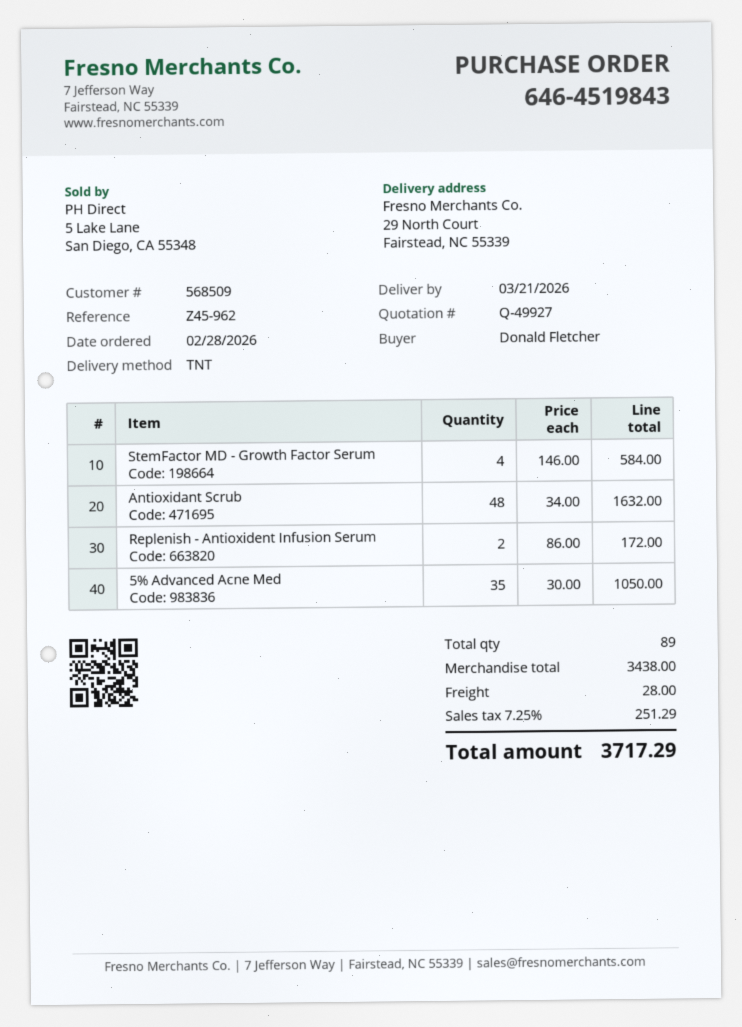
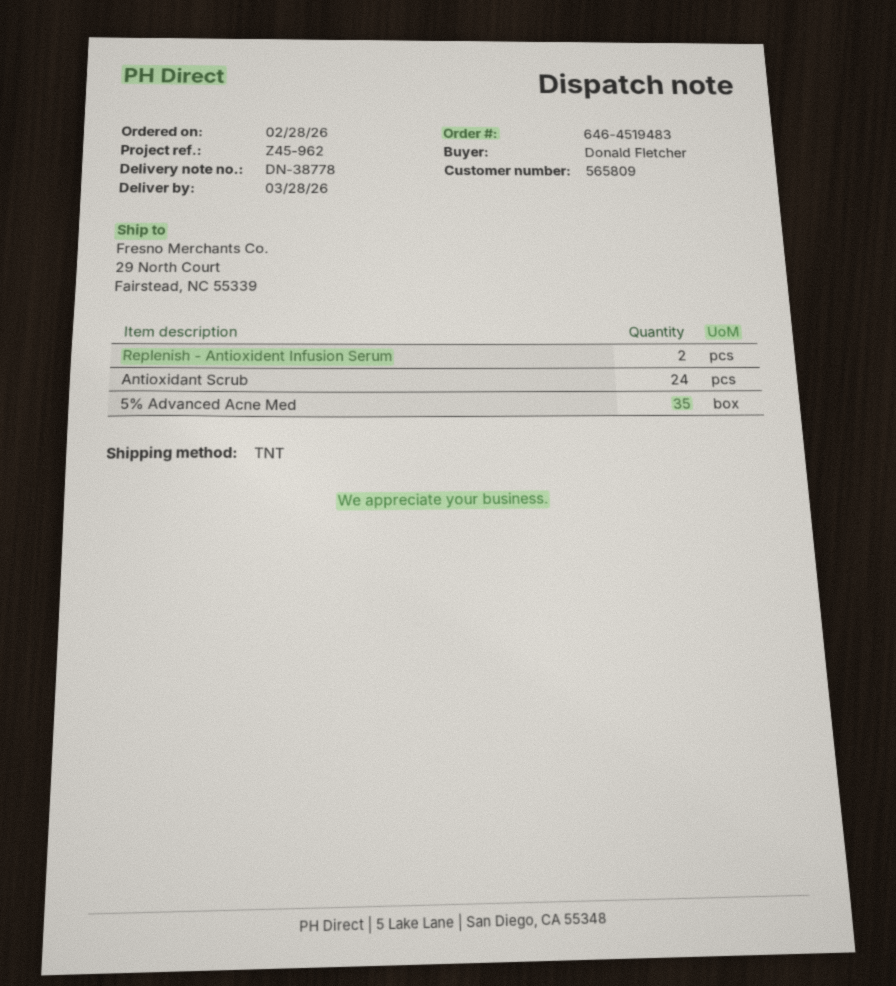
order number: 646-4519843 -> 646-4519483
delivery date: 2026-03-21 -> 2026-03-28
customer number: 568509 -> 565809
StemFactor MD - Growth Factor Serum: 4 -> none
Antioxidant Scrub: 48 -> 24

